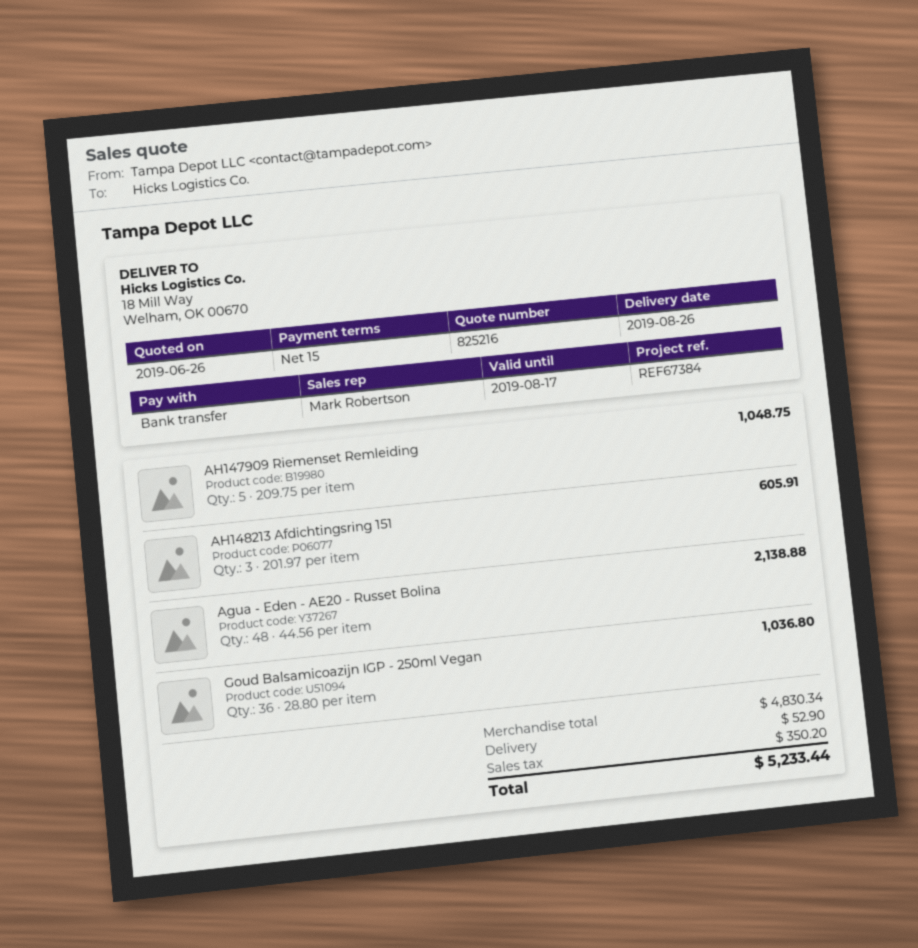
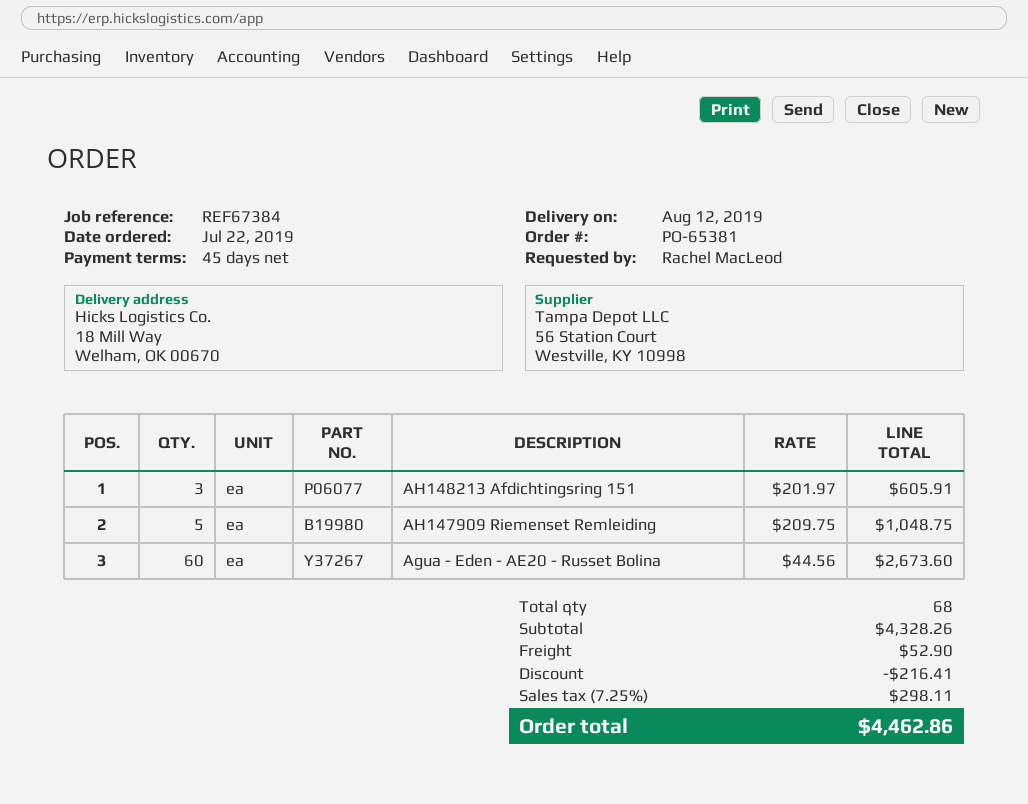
delivery date: 2019-08-26 -> 2019-08-12
payment terms: 15 days -> 45 days
Agua - Eden - AE20 - Russet Bolina: 48 x 44.56 = 2138.88 -> 60 x 44.56 = 2673.60
Goud Balsamicoazijn IGP - 250ml Vegan: 36 x 28.80 = 1036.80 -> none
subtotal: 4830.34 -> 4328.26
discount: none -> 216.41
tax: 350.20 -> 298.11
total: 5233.44 -> 4462.86

